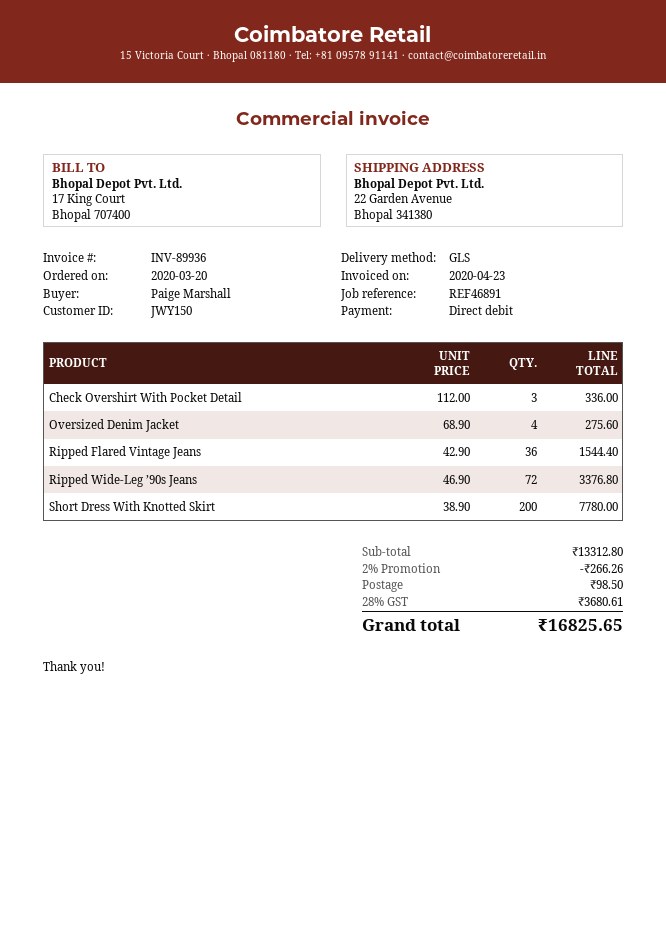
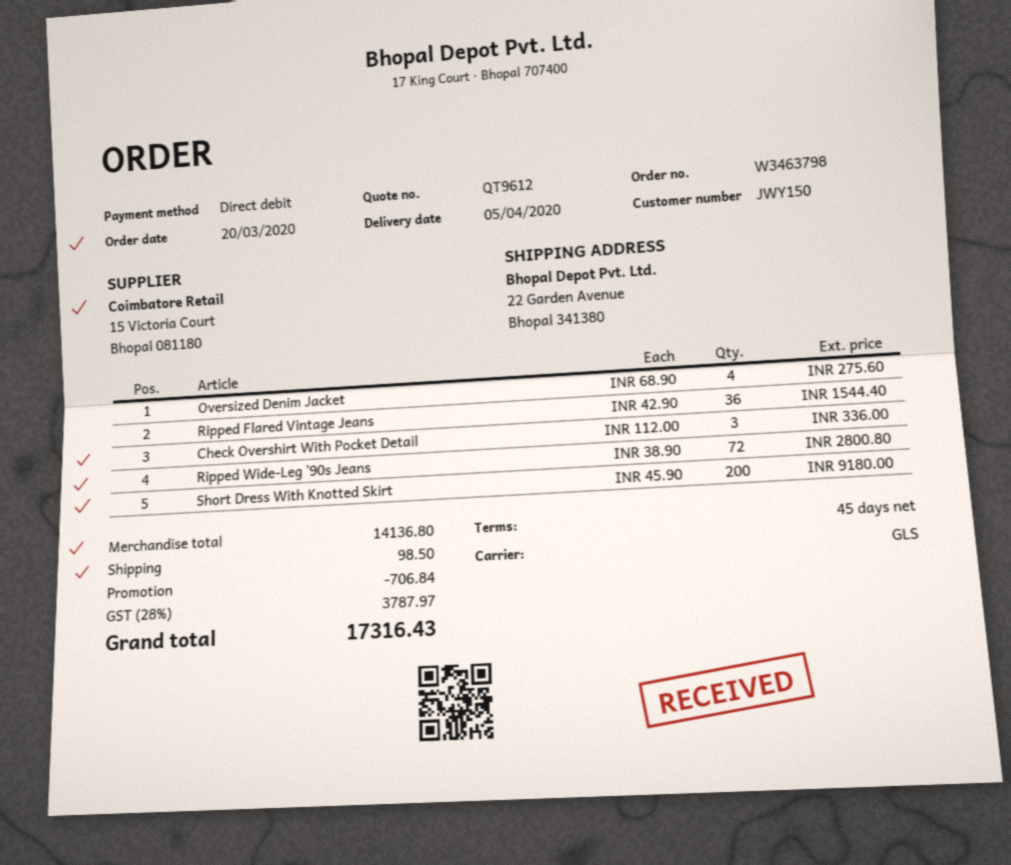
Ripped Wide-Leg ’90s Jeans: 72 x 46.90 = 3376.80 -> 72 x 38.90 = 2800.80
Short Dress With Knotted Skirt: 200 x 38.90 = 7780.00 -> 200 x 45.90 = 9180.00
subtotal: 13312.80 -> 14136.80
discount: 266.26 -> 706.84
tax: 28% = 3680.61 -> 28% = 3787.97
total: 16825.65 -> 17316.43

